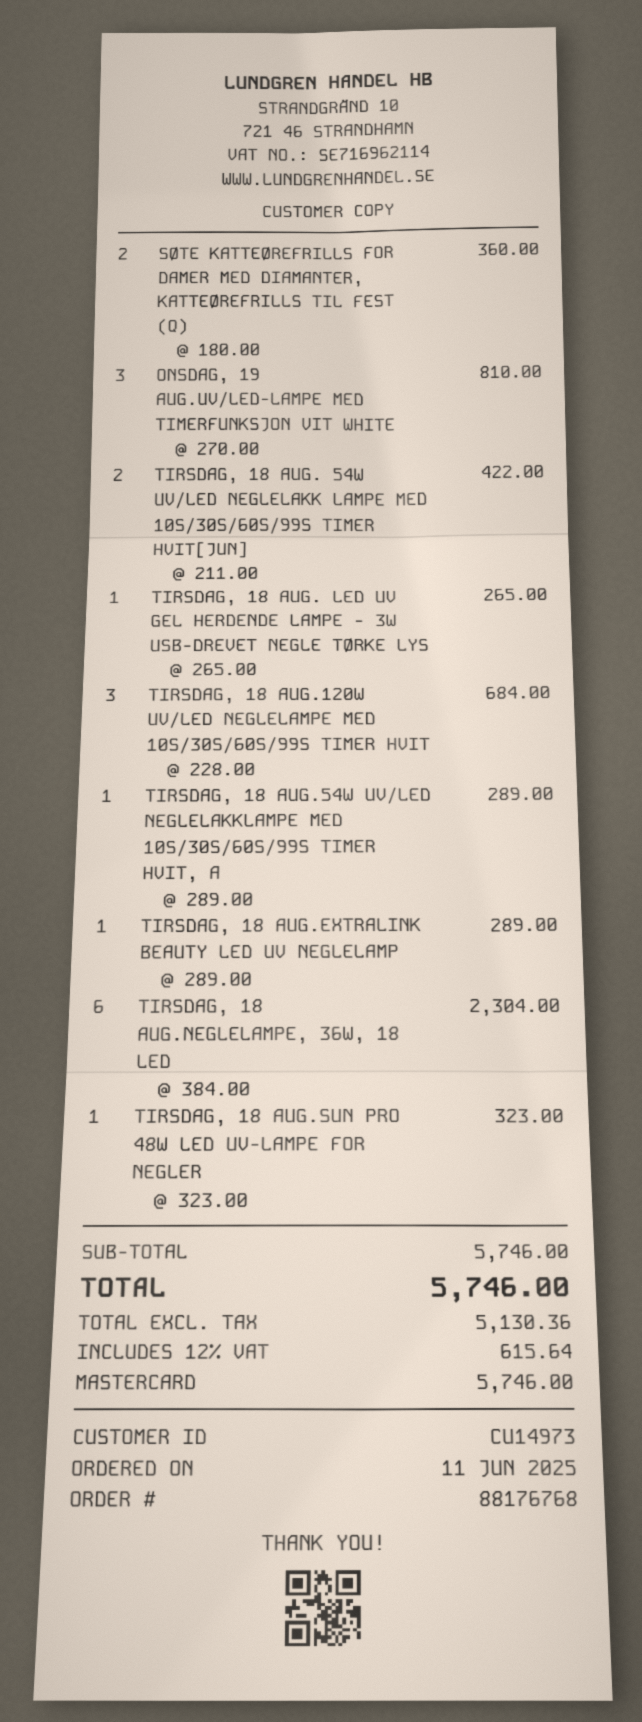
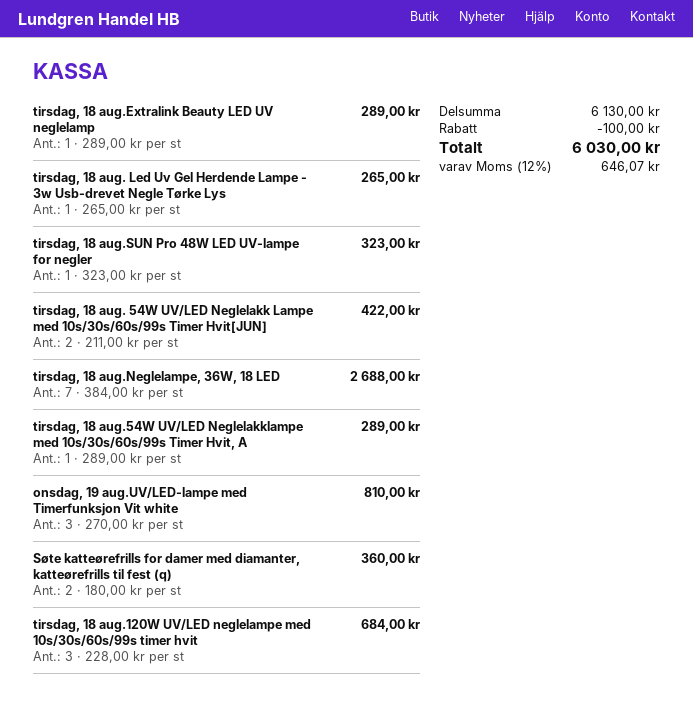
TIRSDAG, 18 AUG.NEGLELAMPE, 36W, 18 LED: 6 x 384.00 = 2304.00 -> 7 x 384.00 = 2688.00
subtotal: 5746.00 -> 6130.00
discount: none -> 100.00
tax: 12% = 615.64 -> 12% = 646.07
total: 5746.00 -> 6030.00

